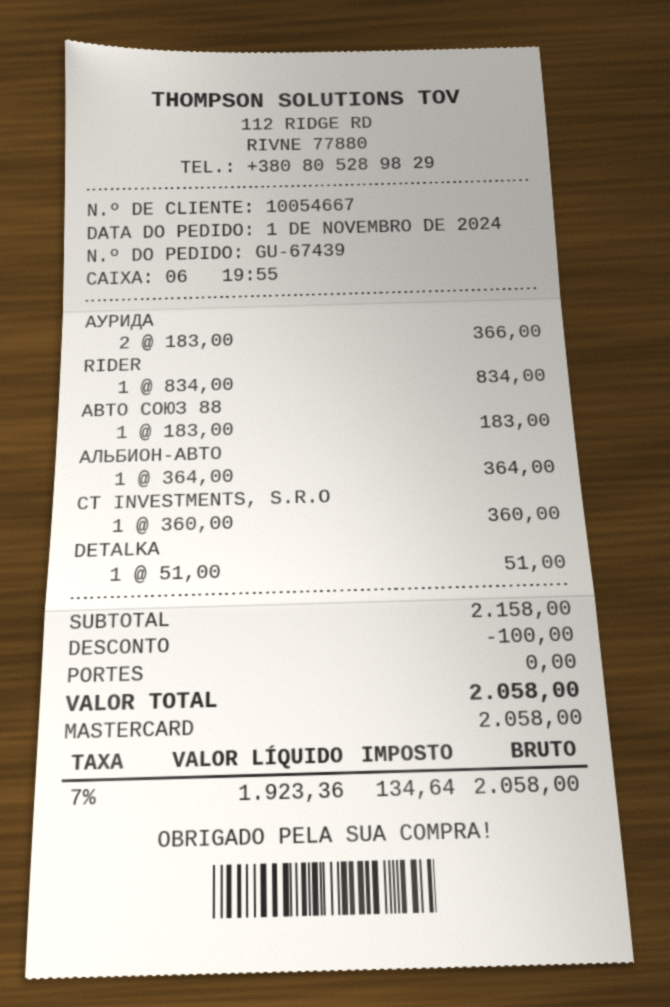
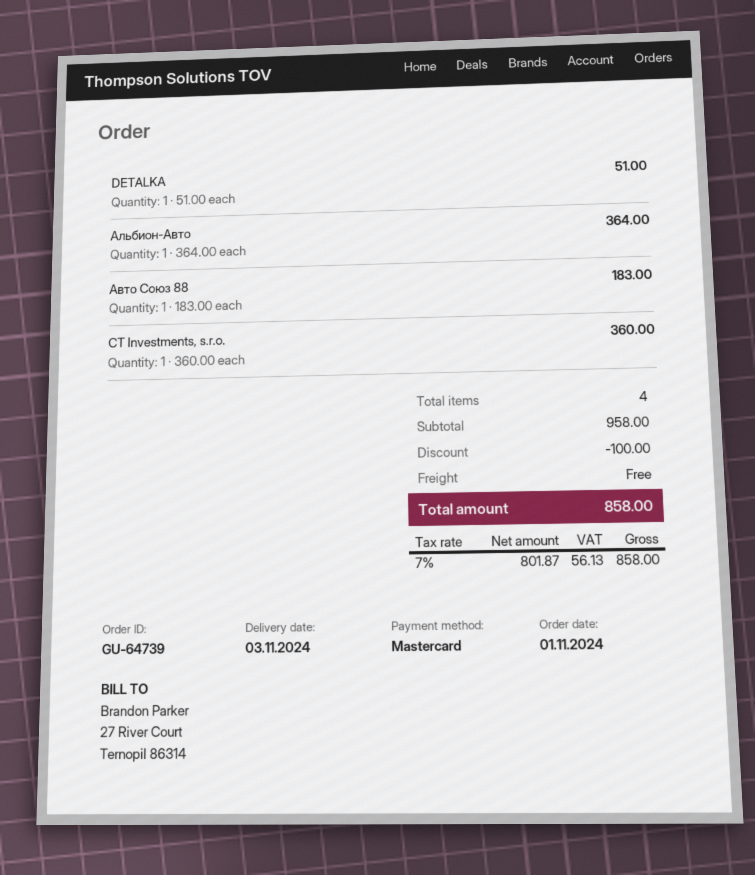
order number: GU-67439 -> GU-64739
АУРИДА: 2 x 183.00 = 366.00 -> none
RIDER: 1 x 834.00 = 834.00 -> none
subtotal: 2158.00 -> 958.00
net: 1923.36 -> 801.87
tax: 7% = 134.64 -> 7% = 56.13
total: 2058.00 -> 858.00

